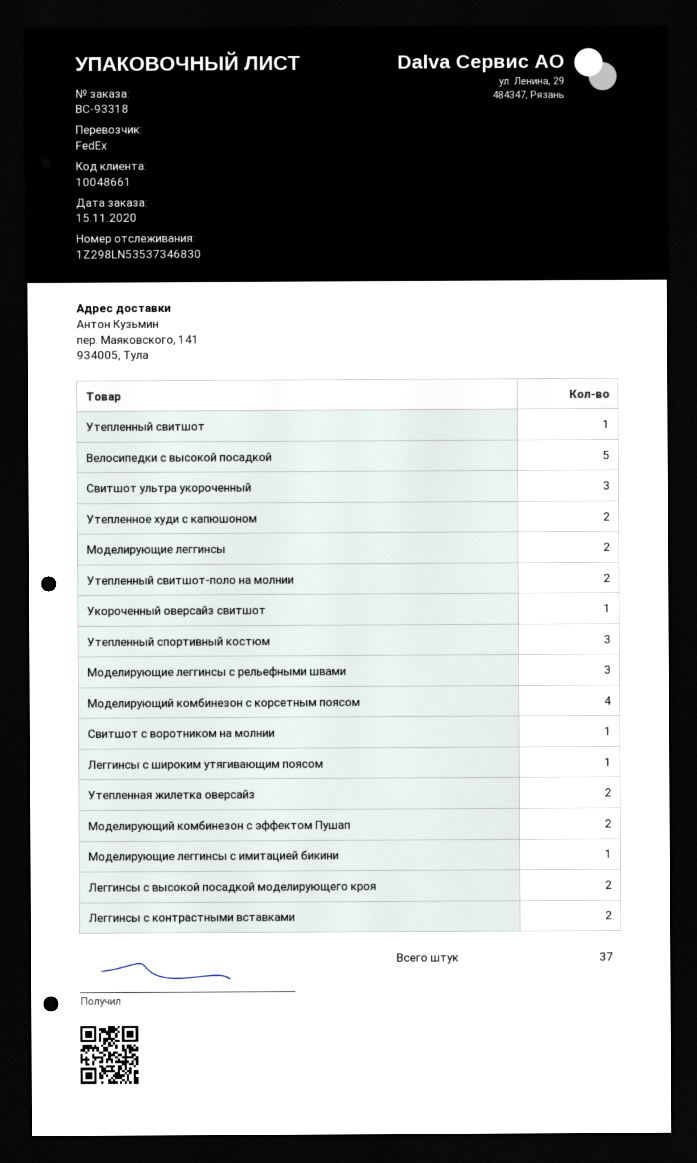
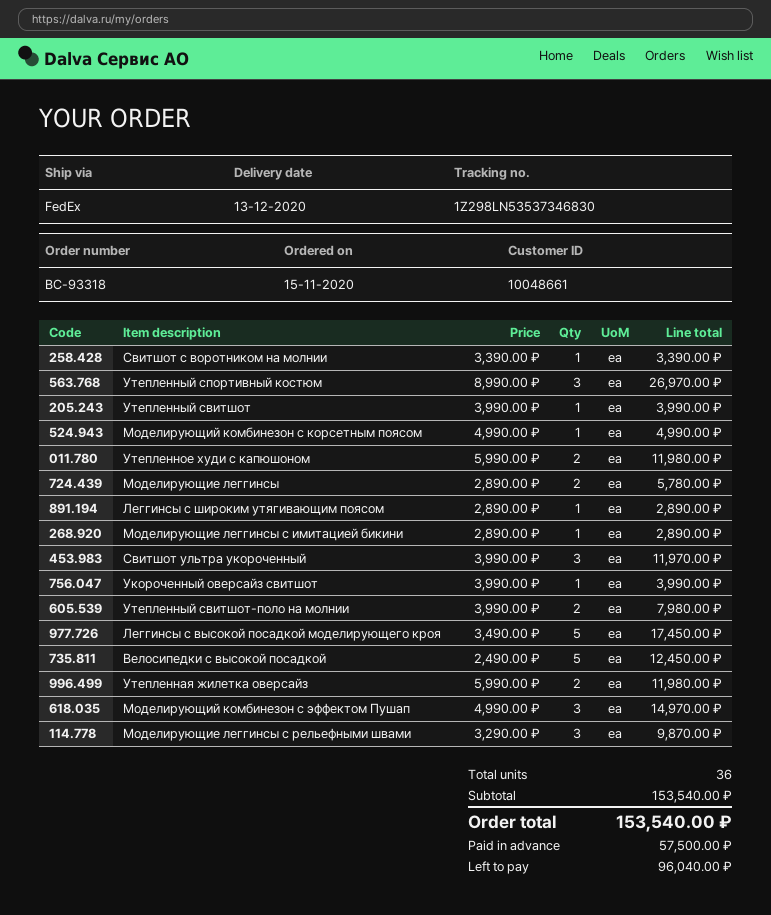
Моделирующий комбинезон с корсетным поясом: 4 -> 1
Моделирующий комбинезон с эффектом Пушап: 2 -> 3
Леггинсы с высокой посадкой моделирующего кроя: 2 -> 5
Леггинсы с контрастными вставками: 2 -> none
total quantity: 37 -> 36

